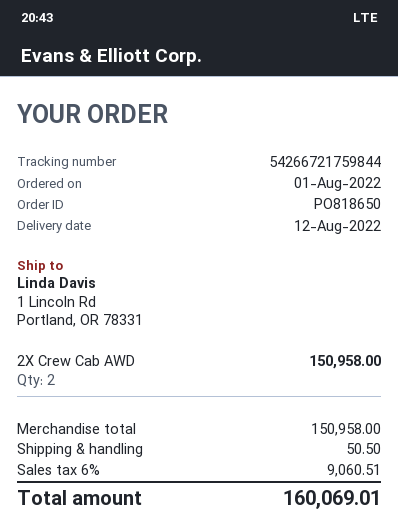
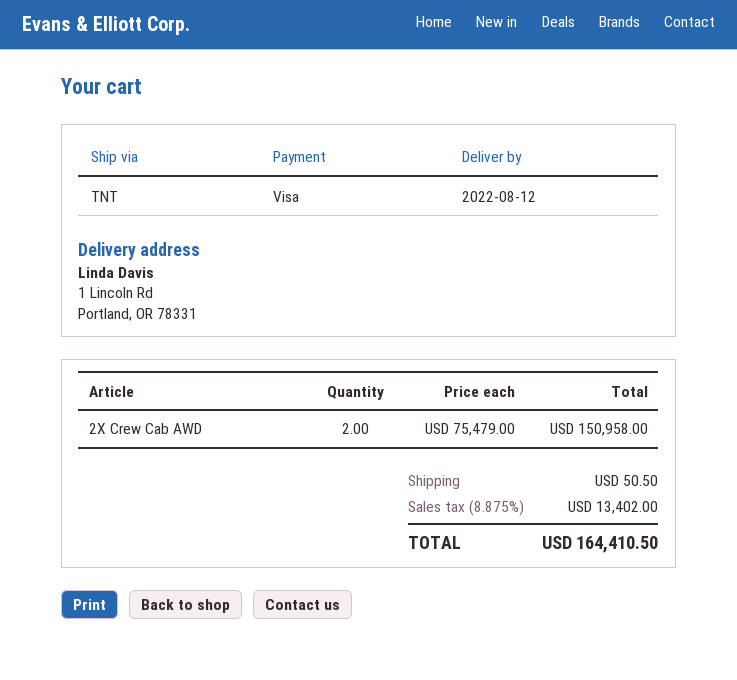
tax: 6% = 9060.51 -> 8.875% = 13402.00
total: 160069.01 -> 164410.50

